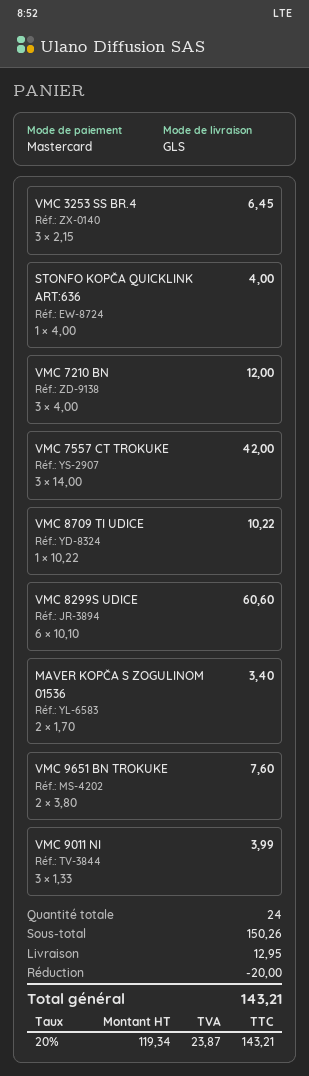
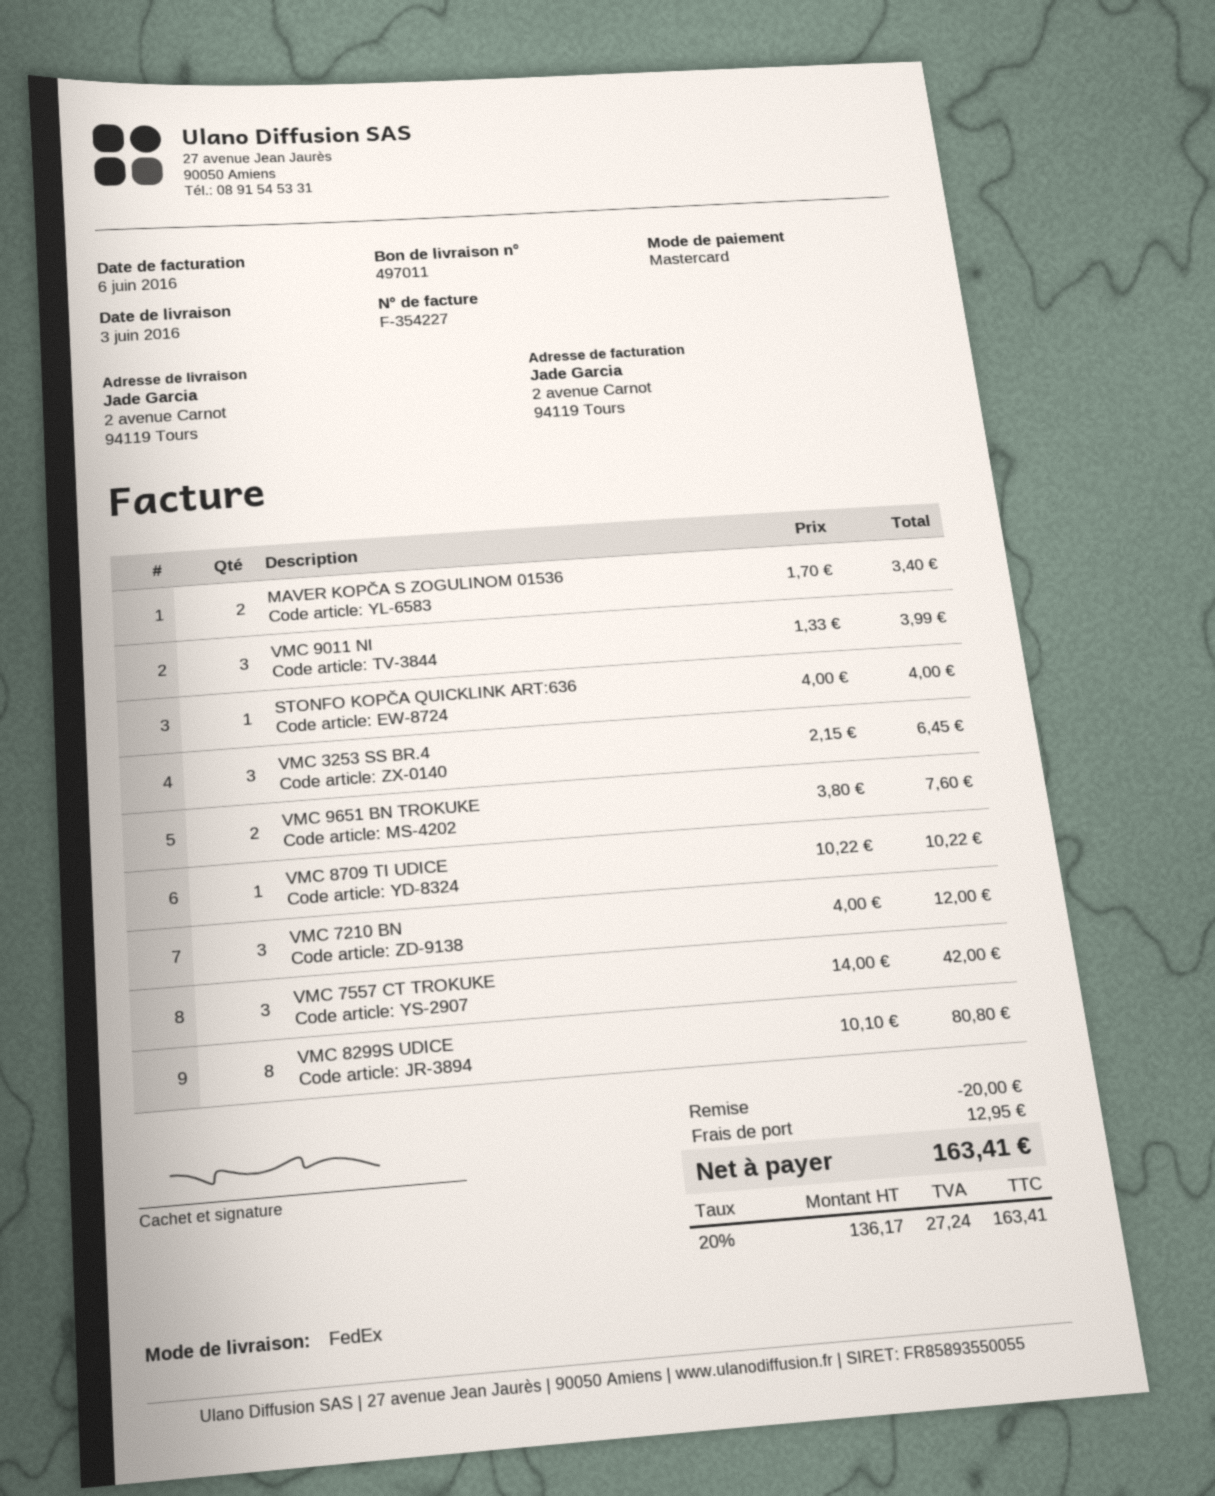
shipping method: GLS -> FedEx
VMC 8299S UDICE: 6 x 10.10 = 60.60 -> 8 x 10.10 = 80.80
net: 119.34 -> 136.17
tax: 20% = 23.87 -> 20% = 27.24
total: 143.21 -> 163.41

